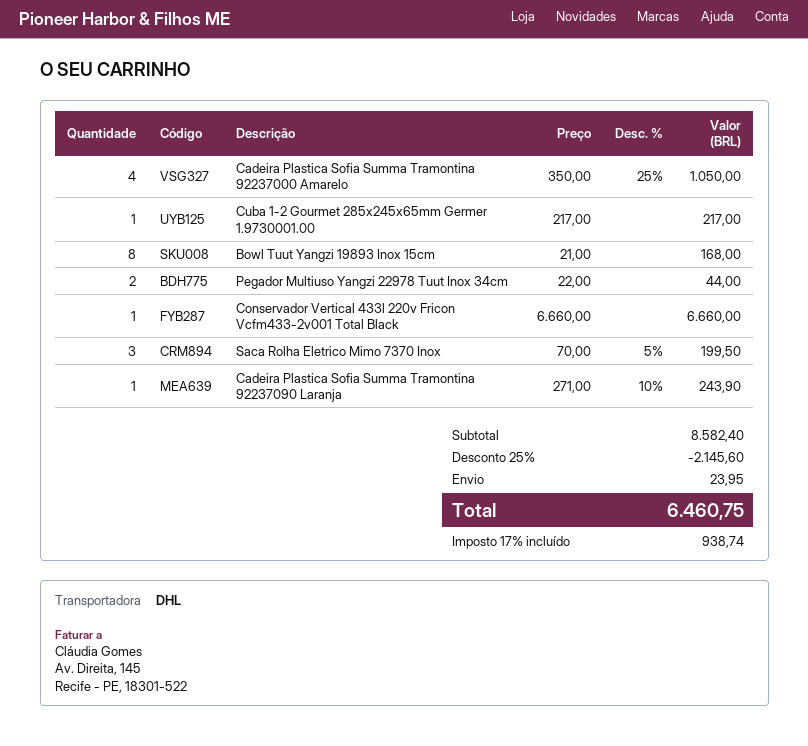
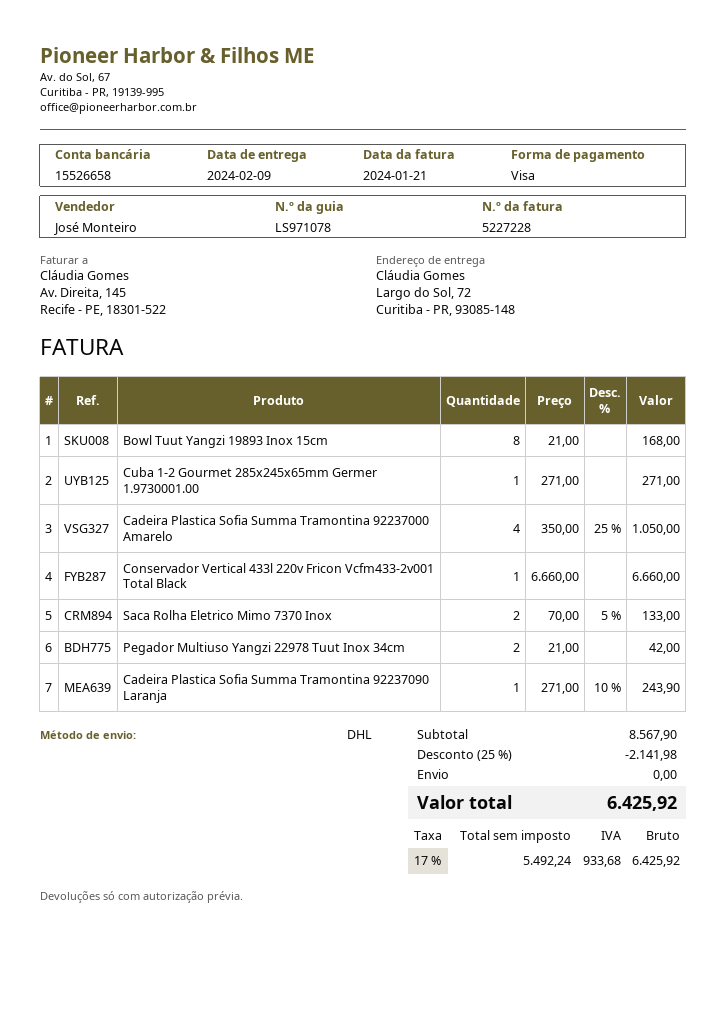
Cuba 1-2 Gourmet 285x245x65mm Germer 1.9730001.00: 1 x 217.00 = 217.00 -> 1 x 271.00 = 271.00
Pegador Multiuso Yangzi 22978 Tuut Inox 34cm: 2 x 22.00 = 44.00 -> 2 x 21.00 = 42.00
Saca Rolha Eletrico Mimo 7370 Inox: 3 x 70.00 - 5% = 199.50 -> 2 x 70.00 - 5% = 133.00
subtotal: 8582.40 -> 8567.90
discount: 25% = 2145.60 -> 25% = 2141.98
shipping: 23.95 -> 0.00
tax: 17% = 938.74 -> 17% = 933.68
total: 6460.75 -> 6425.92

